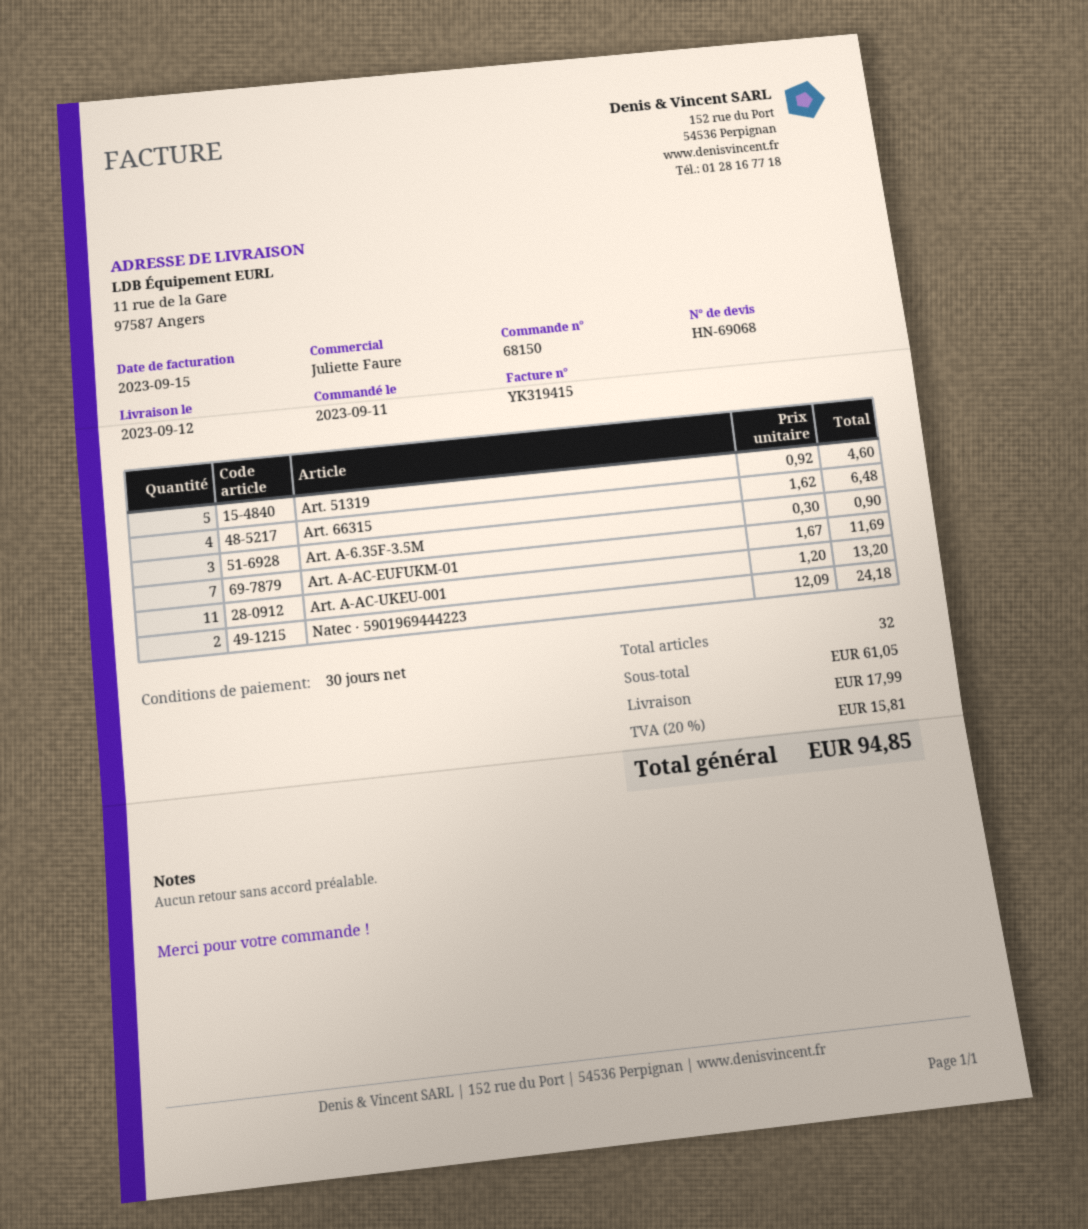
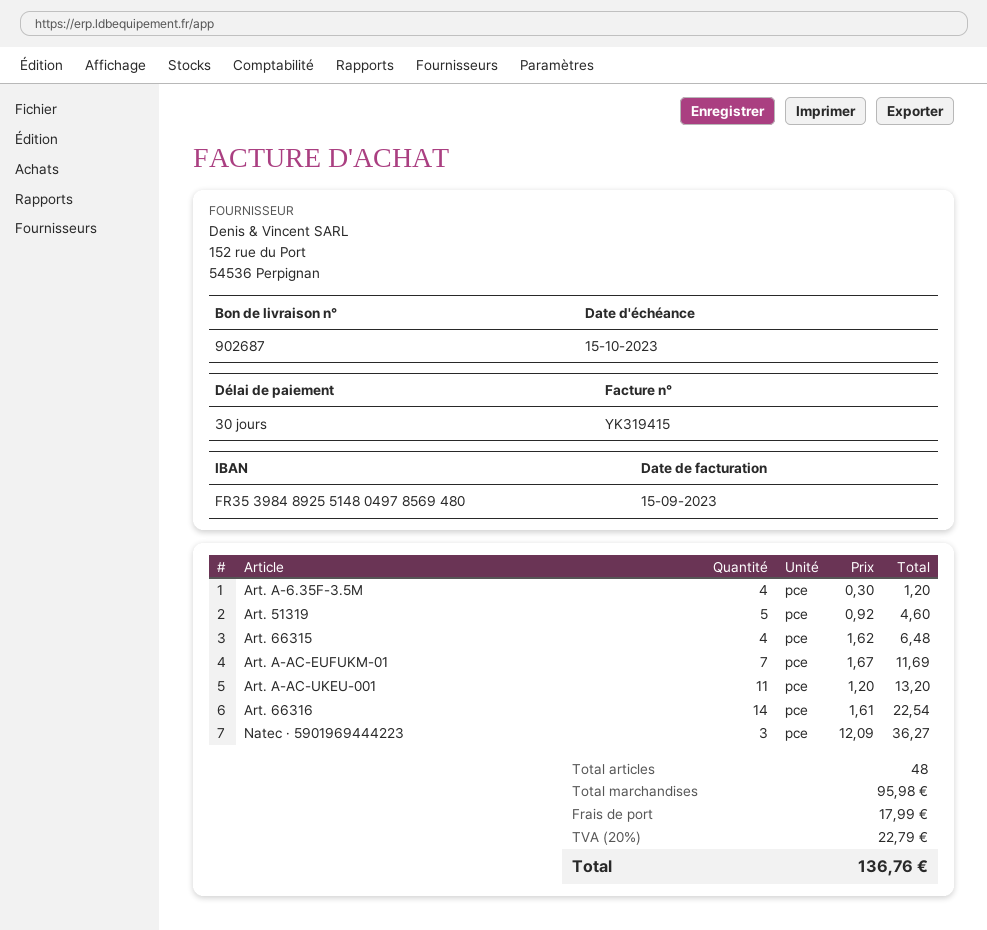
Art. A-6.35F-3.5M: 3 x 0.30 = 0.90 -> 4 x 0.30 = 1.20
Natec · 5901969444223: 2 x 12.09 = 24.18 -> 3 x 12.09 = 36.27
Art. 66316: none -> 14 x 1.61 = 22.54
total quantity: 32 -> 48
subtotal: 61.05 -> 95.98
tax: 20% = 15.81 -> 20% = 22.79
total: 94.85 -> 136.76

